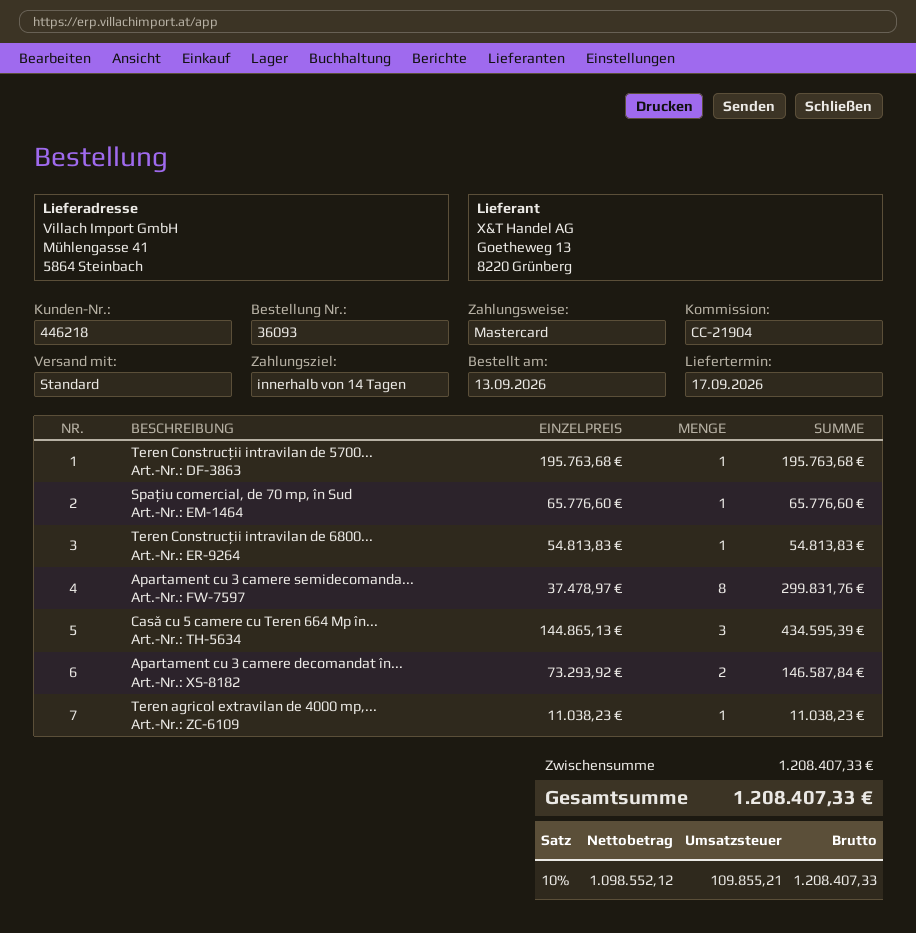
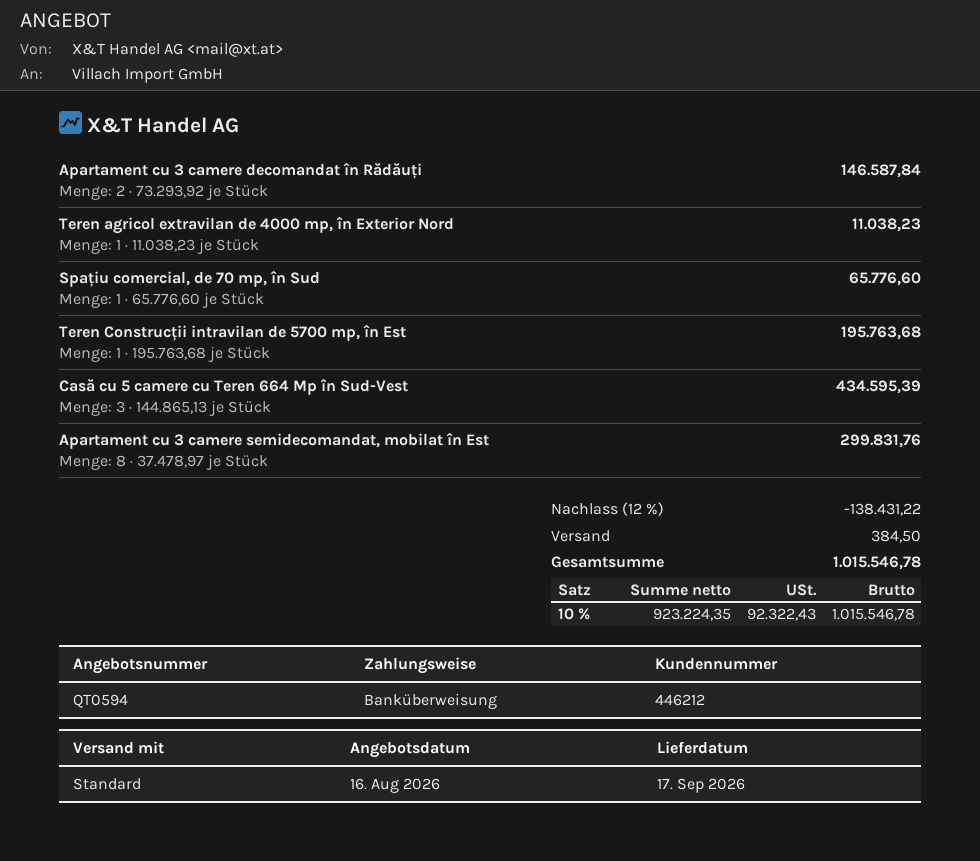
customer number: 446218 -> 446212
payment method: Mastercard -> bank transfer
Teren Construcții intravilan de 6800...: 1 x 54813.83 = 54813.83 -> none
discount: none -> 12% = 138431.22
shipping: none -> 384.50
net: 1098552.12 -> 923224.35
tax: 10% = 109855.21 -> 10% = 92322.43
total: 1208407.33 -> 1015546.78

